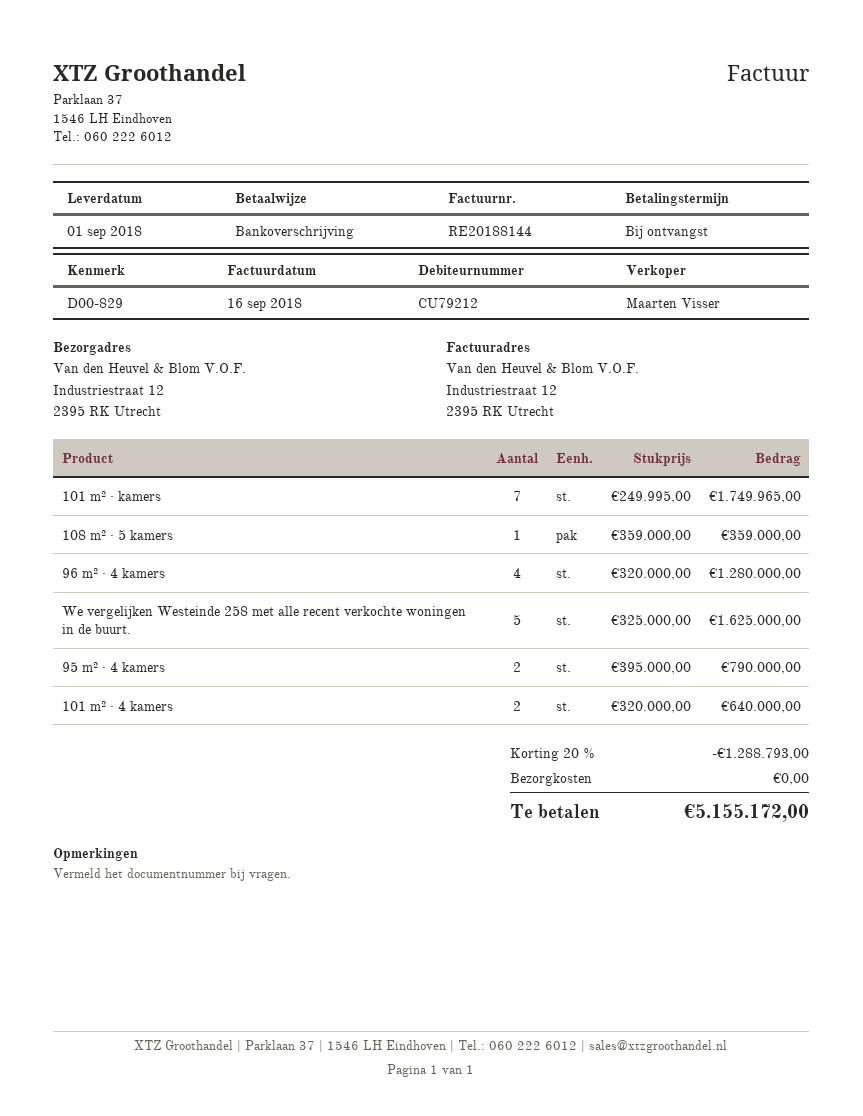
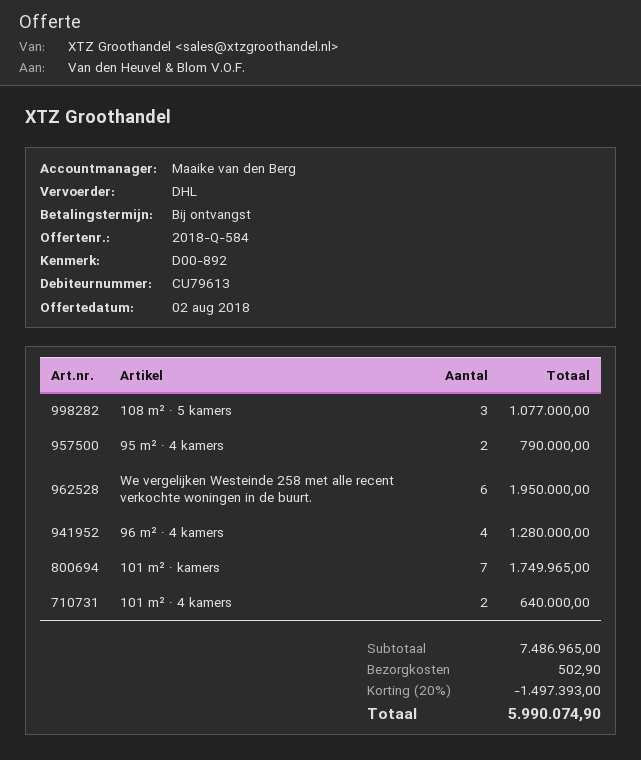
customer number: CU79212 -> CU79613
reference: D00-829 -> D00-892
sales rep: Maarten Visser -> Maaike van den Berg
108 m² · 5 kamers: 1 for 359000.00 -> 3 for 1077000.00
We vergelijken Westeinde 258 met alle recent verkochte woningen in de buurt.: 5 for 1625000.00 -> 6 for 1950000.00
discount: 20% = 1288793.00 -> 20% = 1497393.00
shipping: 0.00 -> 502.90
total: 5155172.00 -> 5990074.90

